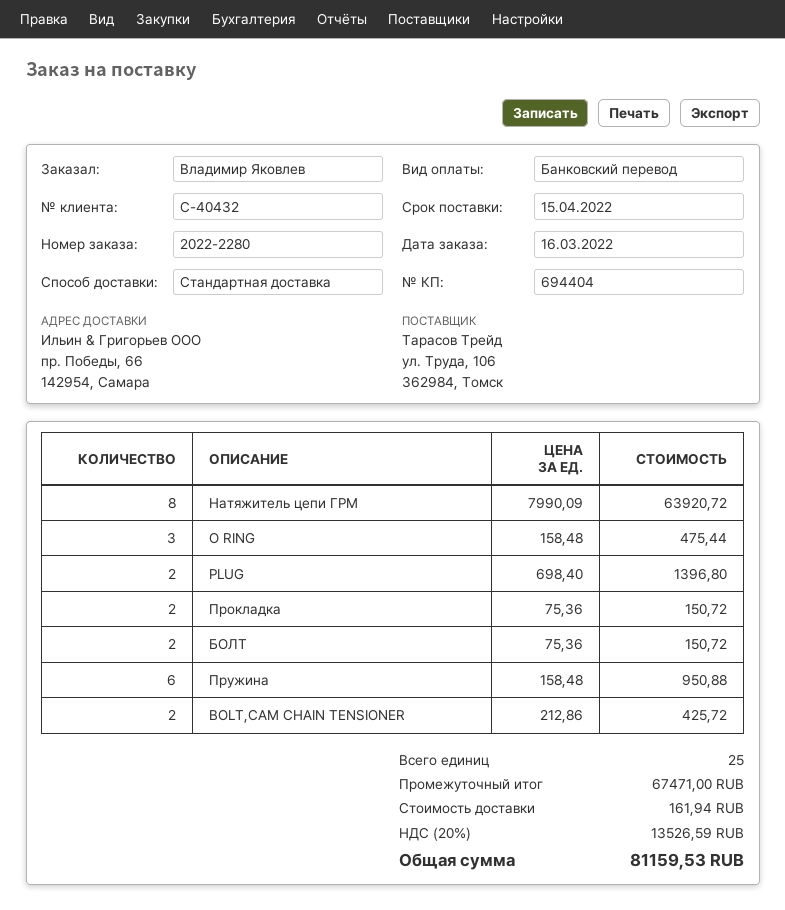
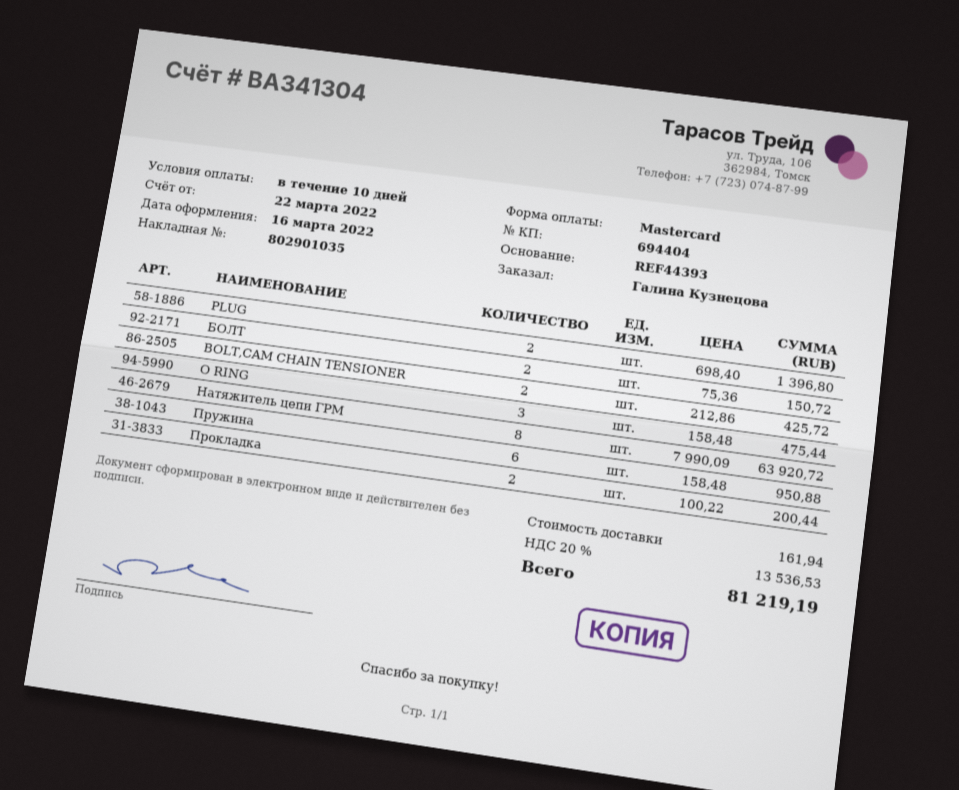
ordered by: Владимир Яковлев -> Галина Кузнецова
payment method: bank transfer -> Mastercard
Прокладка: 2 x 75.36 = 150.72 -> 2 x 100.22 = 200.44
tax: 20% = 13526.59 -> 20% = 13536.53
total: 81159.53 -> 81219.19

